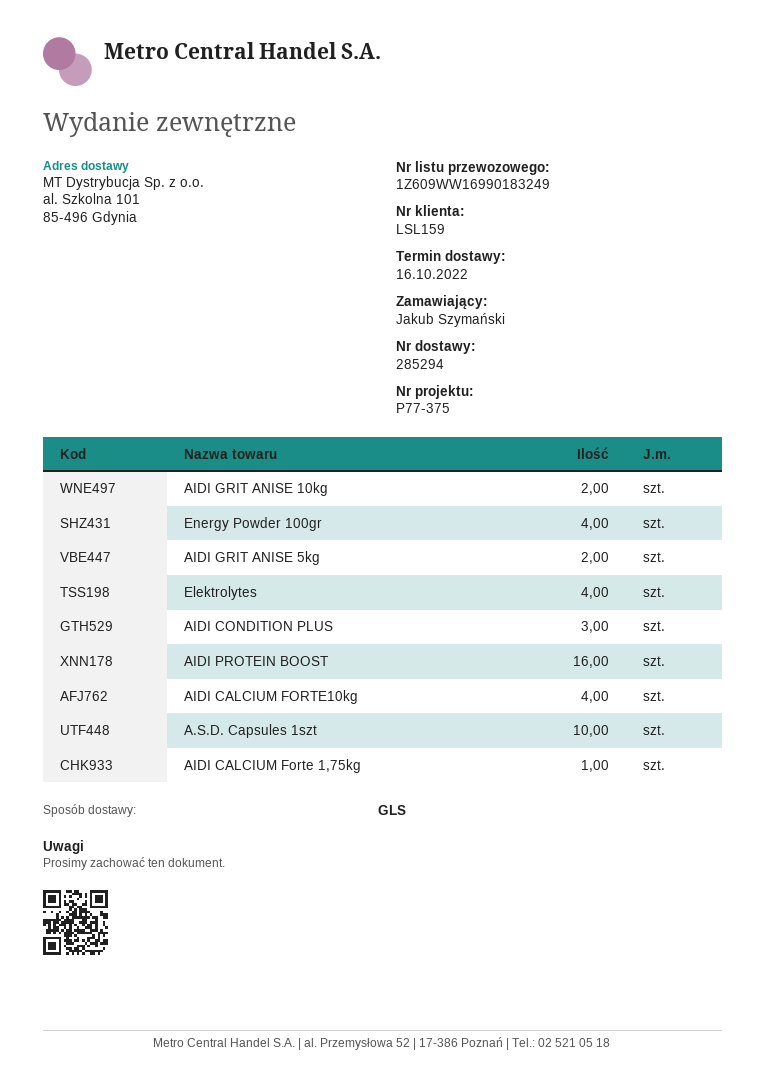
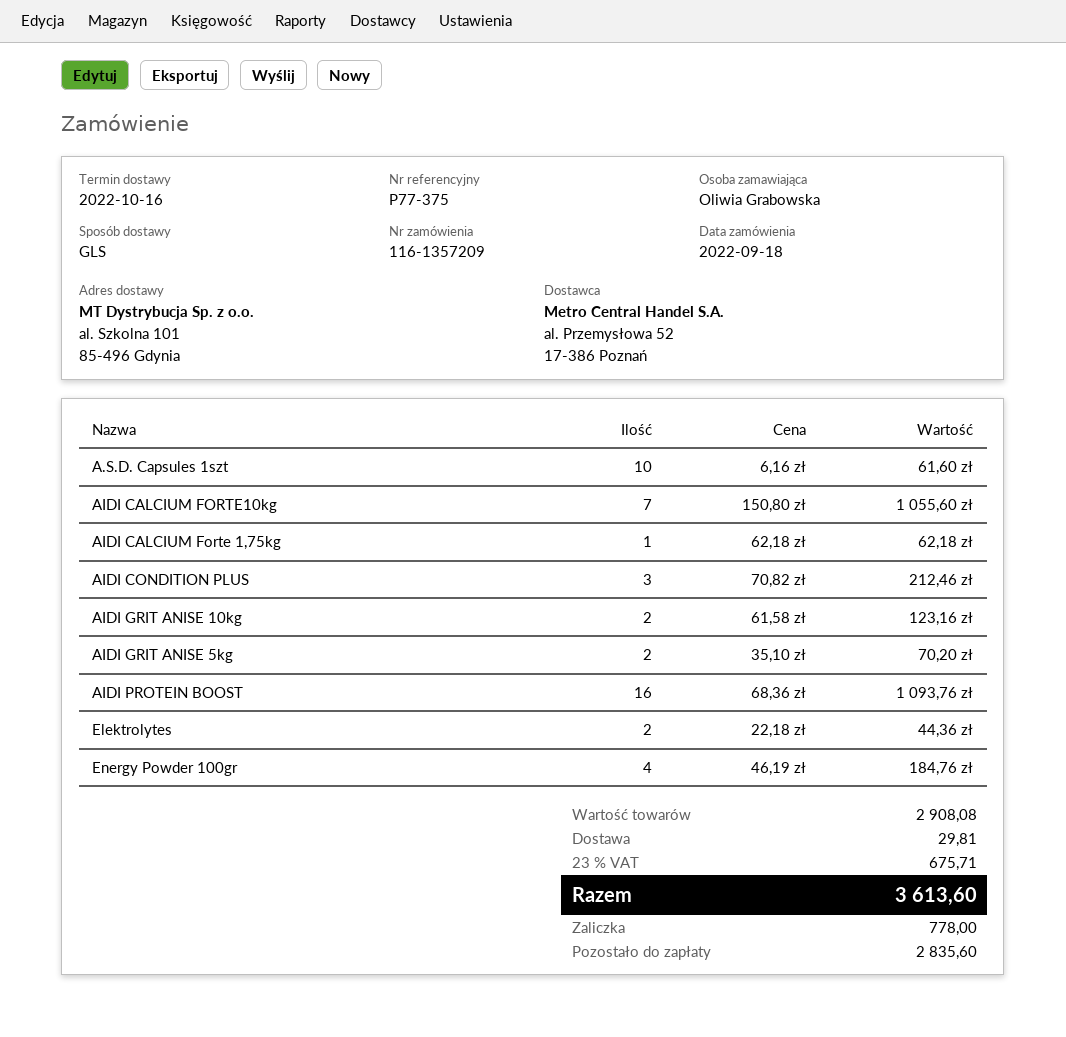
ordered by: Jakub Szymański -> Oliwia Grabowska
Elektrolytes: 4 -> 2
AIDI CALCIUM FORTE10kg: 4 -> 7

